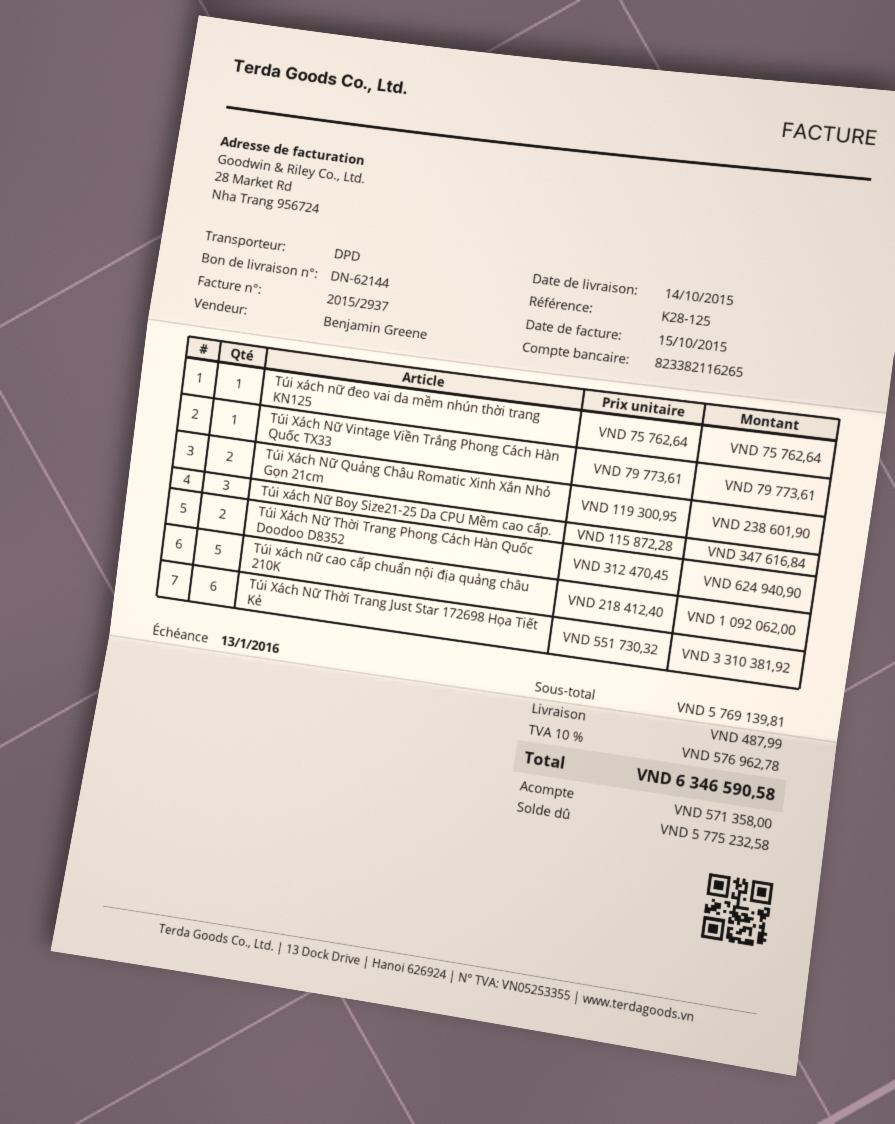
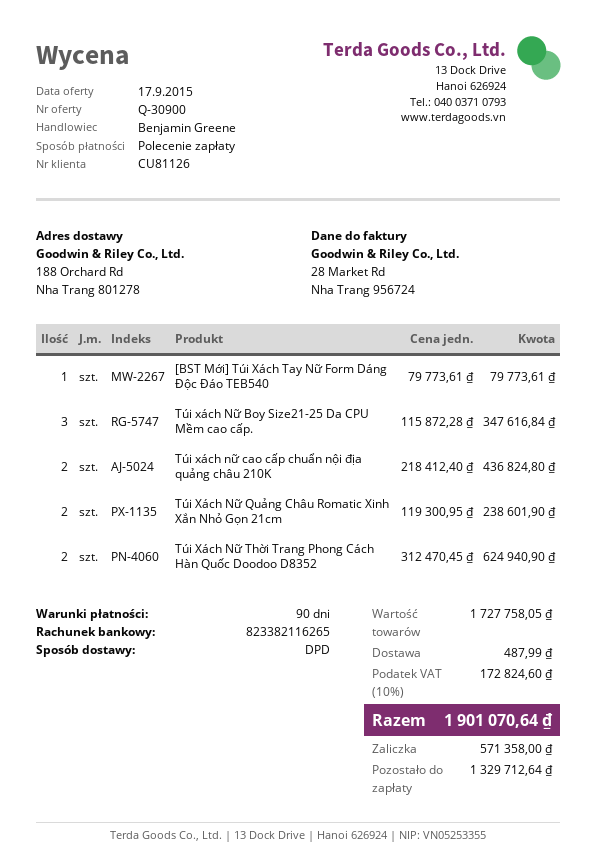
Túi xách nữ đeo vai da mềm nhún thời trang KN125: 1 x 75762.64 = 75762.64 -> none
Túi Xách Nữ Vintage Viền Trắng Phong Cách Hàn Quốc TX33: 1 x 79773.61 = 79773.61 -> none
Túi xách nữ cao cấp chuẩn nội địa quảng châu 210K: 5 x 218412.40 = 1092062.00 -> 2 x 218412.40 = 436824.80
Túi Xách Nữ Thời Trang Just Star 172698 Họa Tiết Kẻ: 6 x 551730.32 = 3310381.92 -> none
[BST Mới] Túi Xách Tay Nữ Form Dáng Độc Đáo TEB540: none -> 1 x 79773.61 = 79773.61
subtotal: 5769139.81 -> 1727758.05
tax: 10% = 576962.78 -> 10% = 172824.60
total: 6346590.58 -> 1901070.64
balance: 5775232.58 -> 1329712.64

